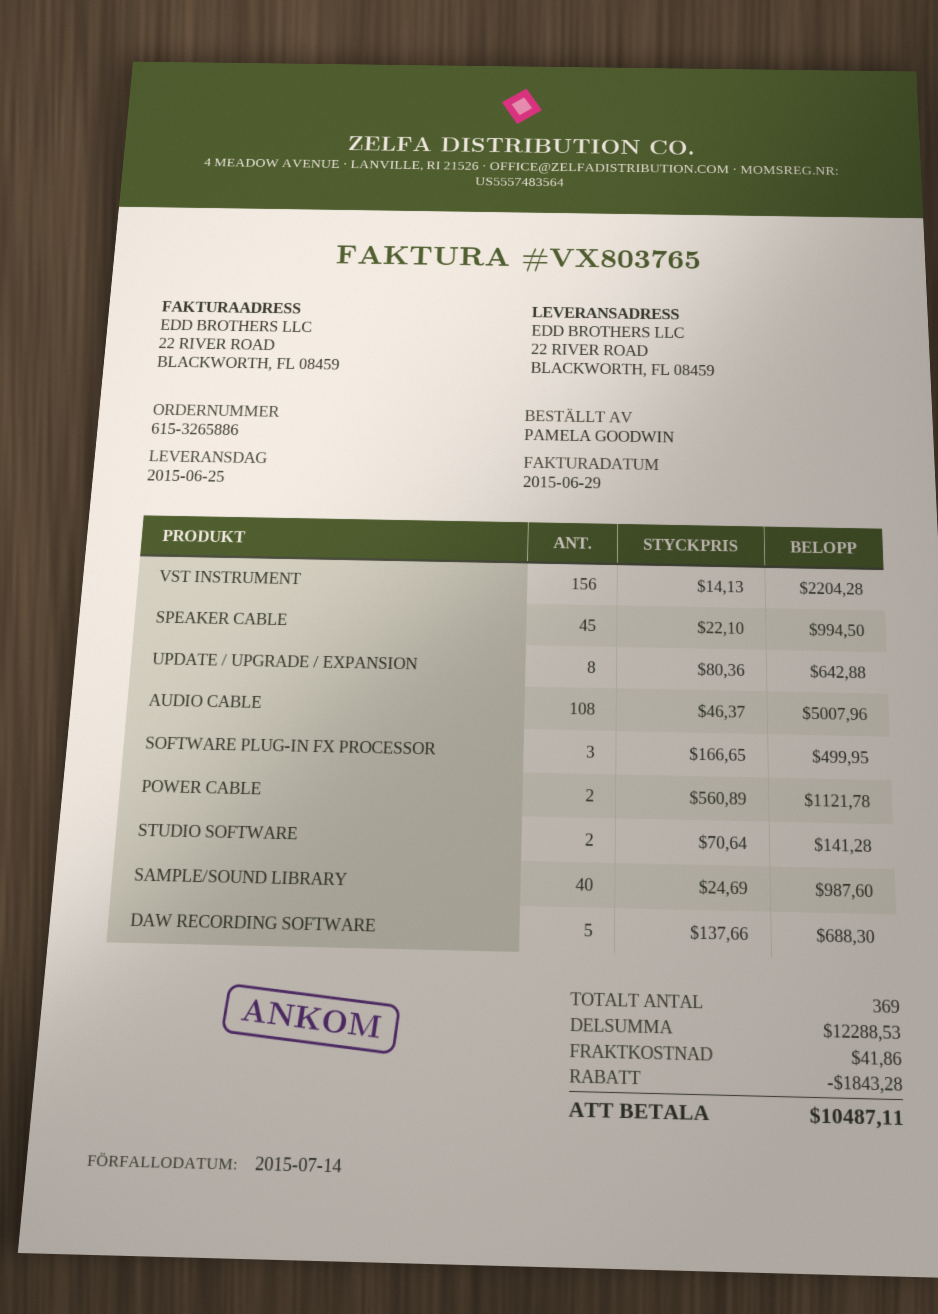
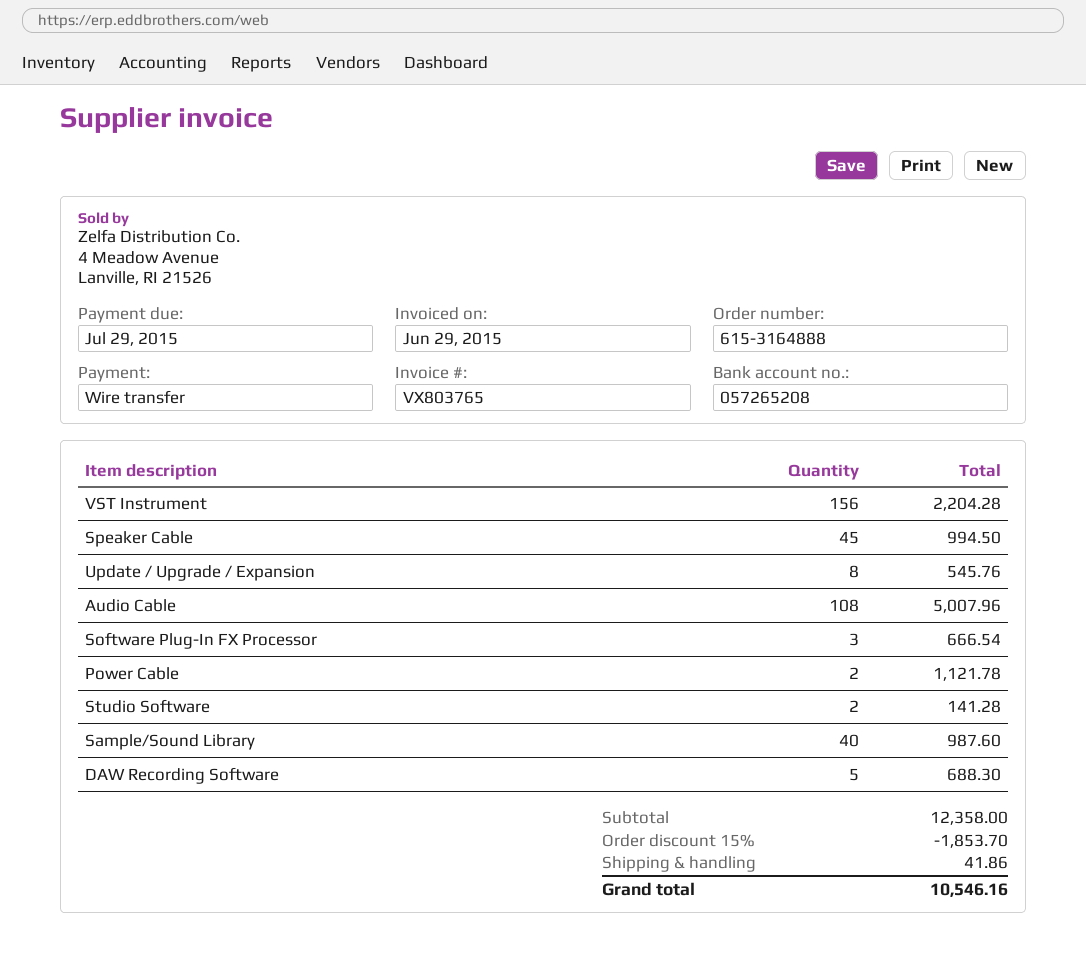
order number: 615-3265886 -> 615-3164888
due date: 2015-07-14 -> 2015-07-29
UPDATE / UPGRADE / EXPANSION: 8 for 642.88 -> 8 for 545.76
SOFTWARE PLUG-IN FX PROCESSOR: 3 for 499.95 -> 3 for 666.54
subtotal: 12288.53 -> 12358.00
discount: 1843.28 -> 1853.70
total: 10487.11 -> 10546.16

